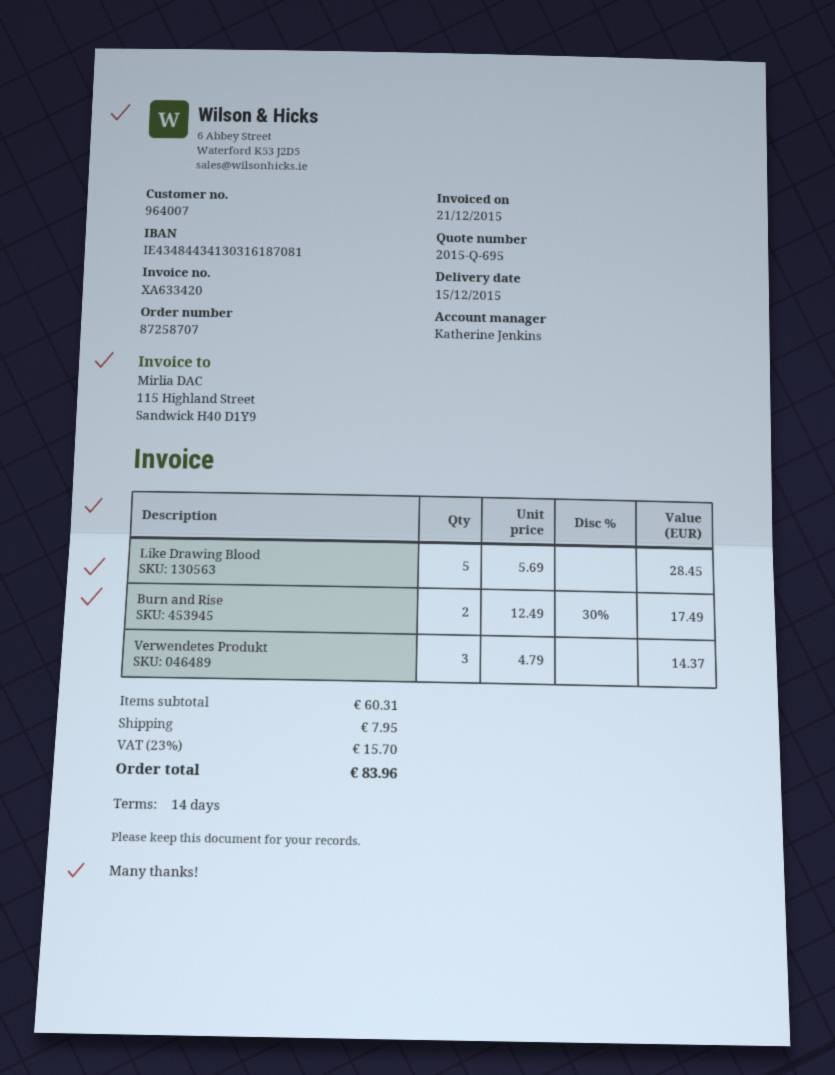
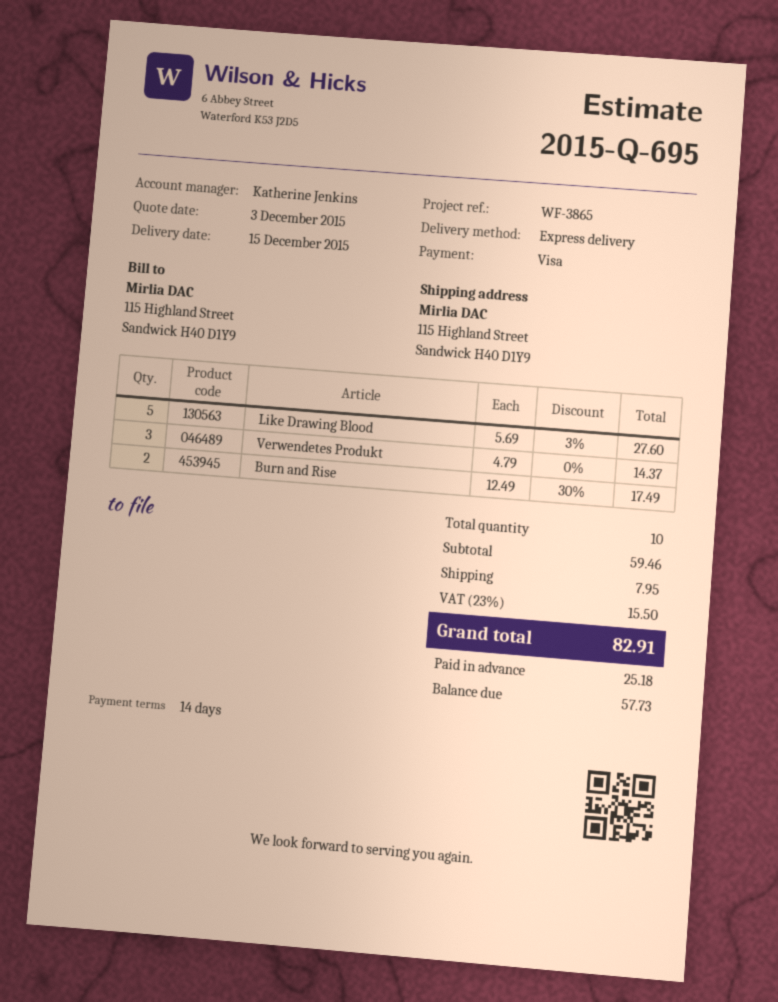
Like Drawing Blood: 5 x 5.69 = 28.45 -> 5 x 5.69 - 3% = 27.60
subtotal: 60.31 -> 59.46
tax: 23% = 15.70 -> 23% = 15.50
total: 83.96 -> 82.91

